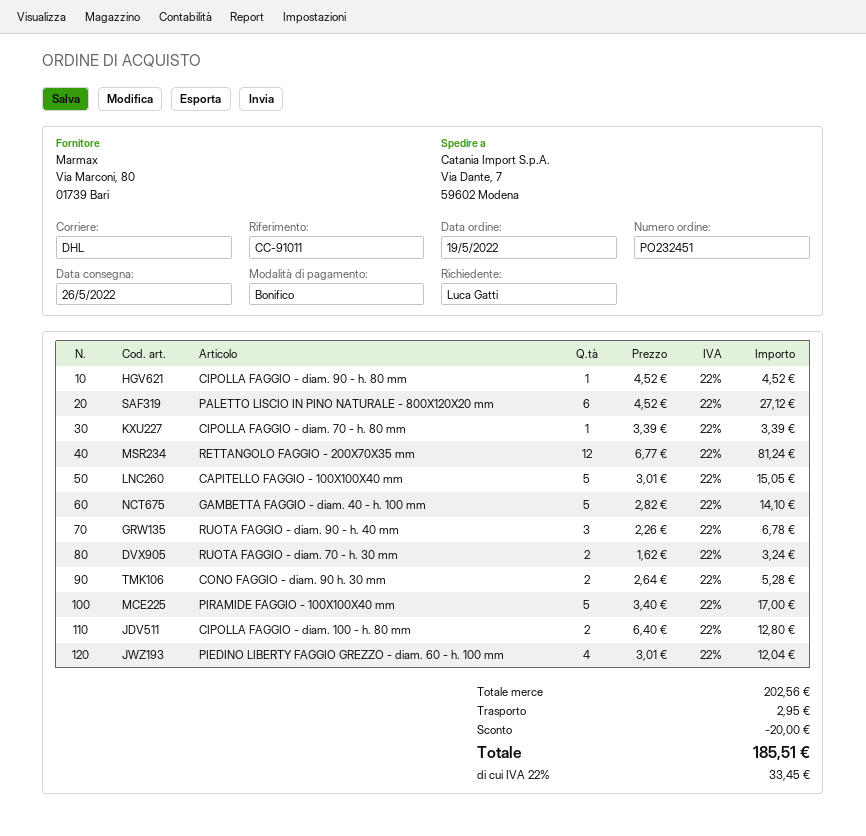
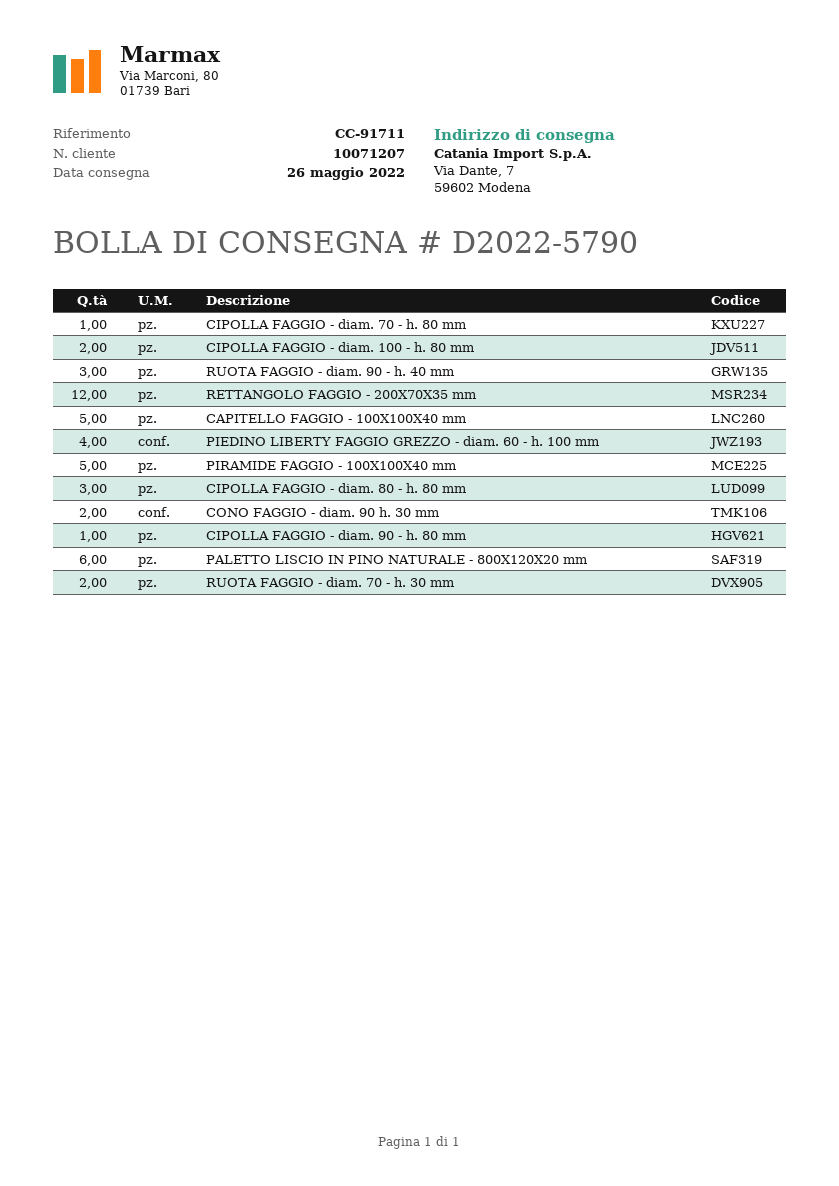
reference: CC-91011 -> CC-91711
GAMBETTA FAGGIO - diam. 40 - h. 100 mm: 5 -> none
CIPOLLA FAGGIO - diam. 80 - h. 80 mm: none -> 3

